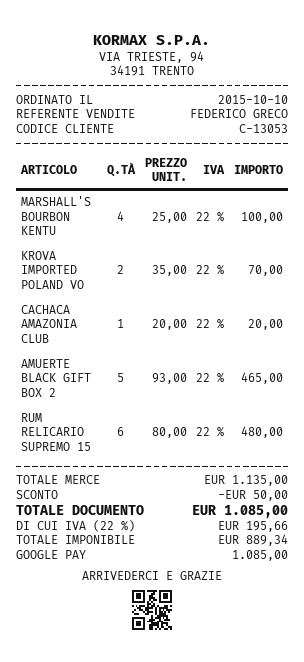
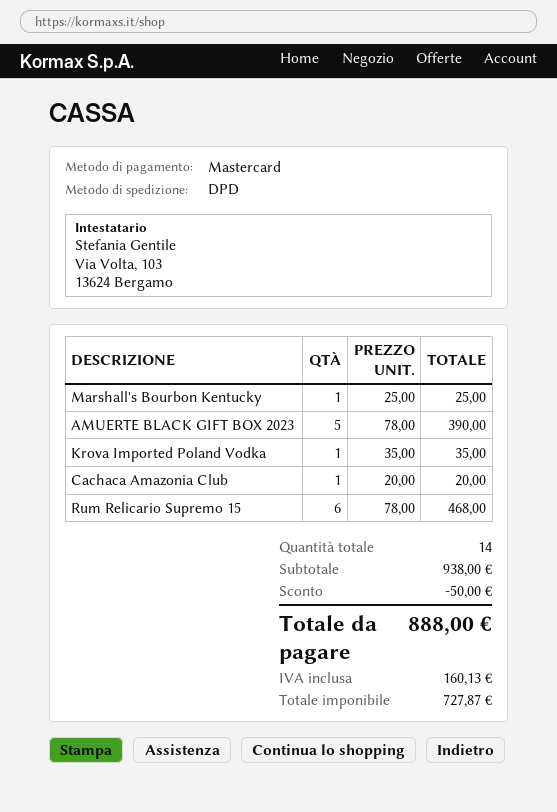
payment method: Google Pay -> Mastercard
MARSHALL'S BOURBON KENTU: 4 x 25.00 = 100.00 -> 1 x 25.00 = 25.00
KROVA IMPORTED POLAND VO: 2 x 35.00 = 70.00 -> 1 x 35.00 = 35.00
AMUERTE BLACK GIFT BOX 2: 5 x 93.00 = 465.00 -> 5 x 78.00 = 390.00
RUM RELICARIO SUPREMO 15: 6 x 80.00 = 480.00 -> 6 x 78.00 = 468.00
subtotal: 1135.00 -> 938.00
net: 889.34 -> 727.87
tax: 195.66 -> 160.13
total: 1085.00 -> 888.00

